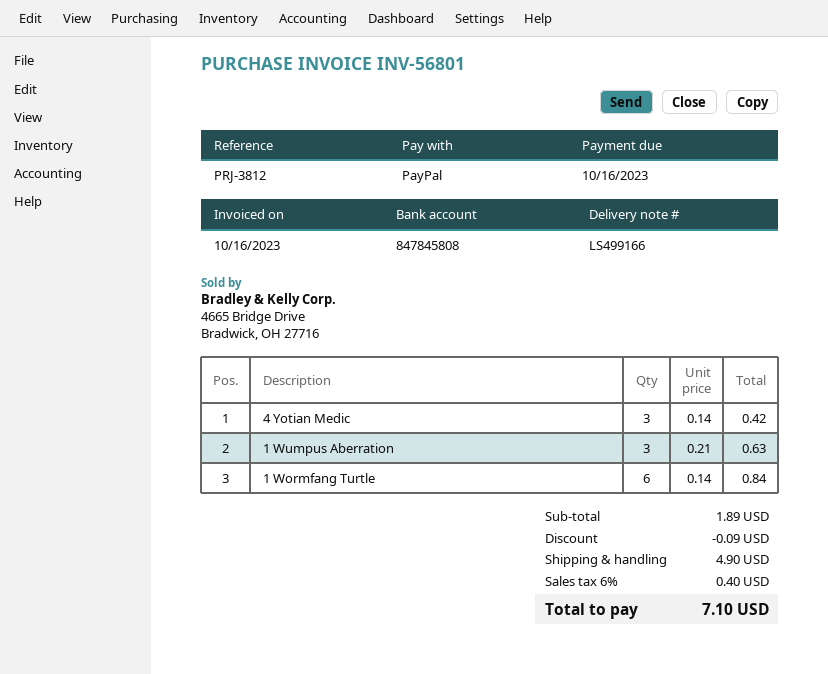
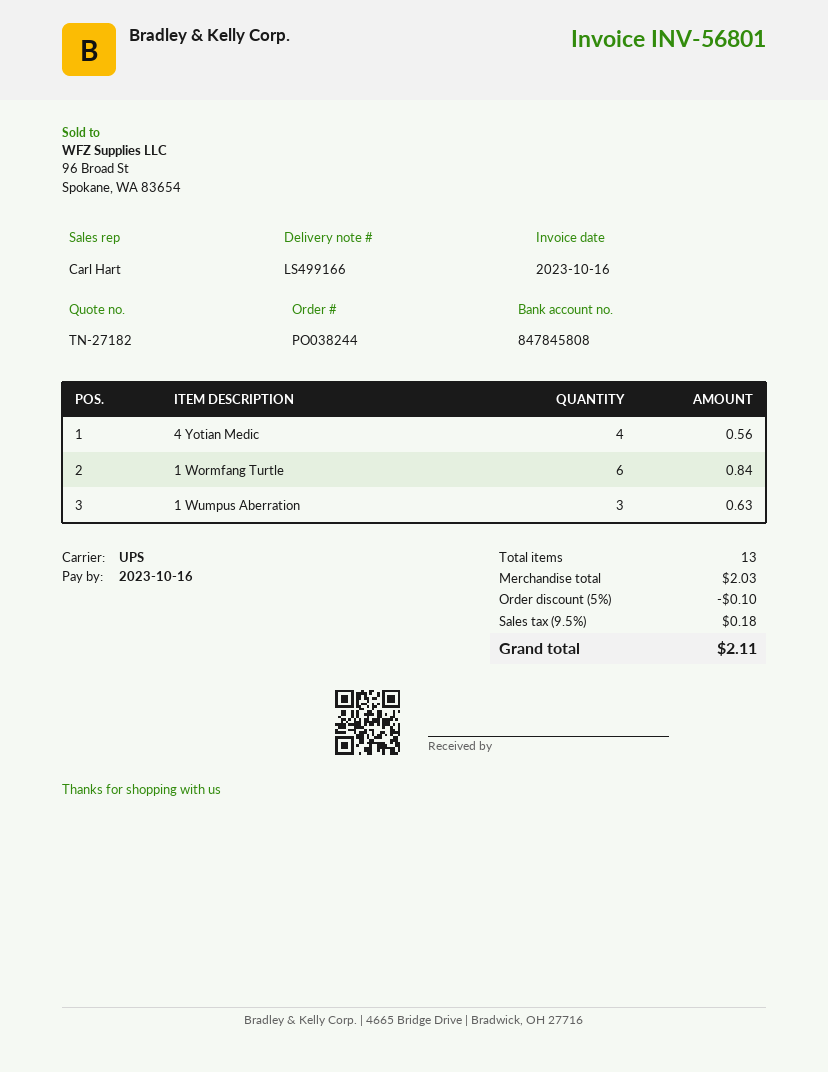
4 Yotian Medic: 3 for 0.42 -> 4 for 0.56
subtotal: 1.89 -> 2.03
discount: 0.09 -> 0.10
shipping: 4.90 -> none
tax: 6% = 0.40 -> 9.5% = 0.18
total: 7.10 -> 2.11

